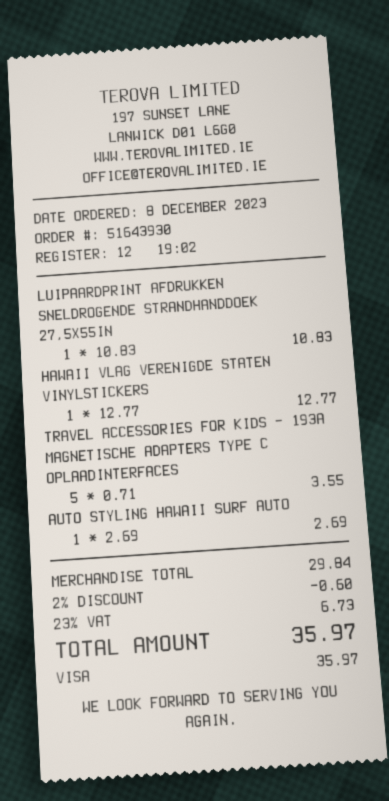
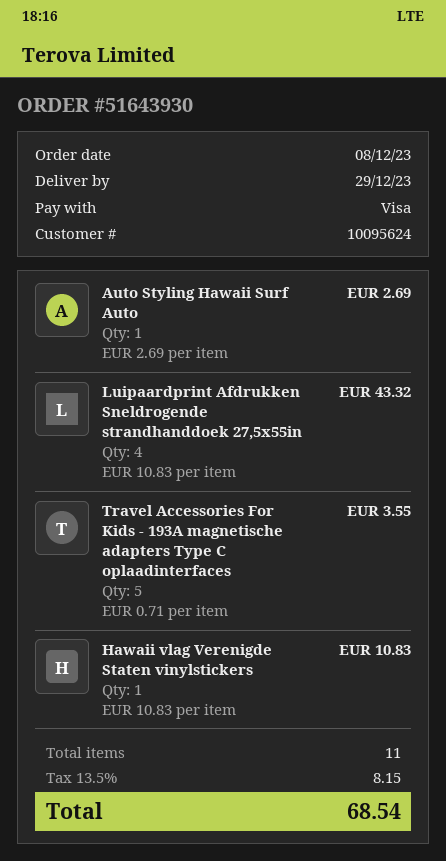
LUIPAARDPRINT AFDRUKKEN SNELDROGENDE STRANDHANDDOEK 27,5X55IN: 1 x 10.83 = 10.83 -> 4 x 10.83 = 43.32
HAWAII VLAG VERENIGDE STATEN VINYLSTICKERS: 1 x 12.77 = 12.77 -> 1 x 10.83 = 10.83
discount: 2% = 0.60 -> none
tax: 23% = 6.73 -> 13.5% = 8.15
total: 35.97 -> 68.54

